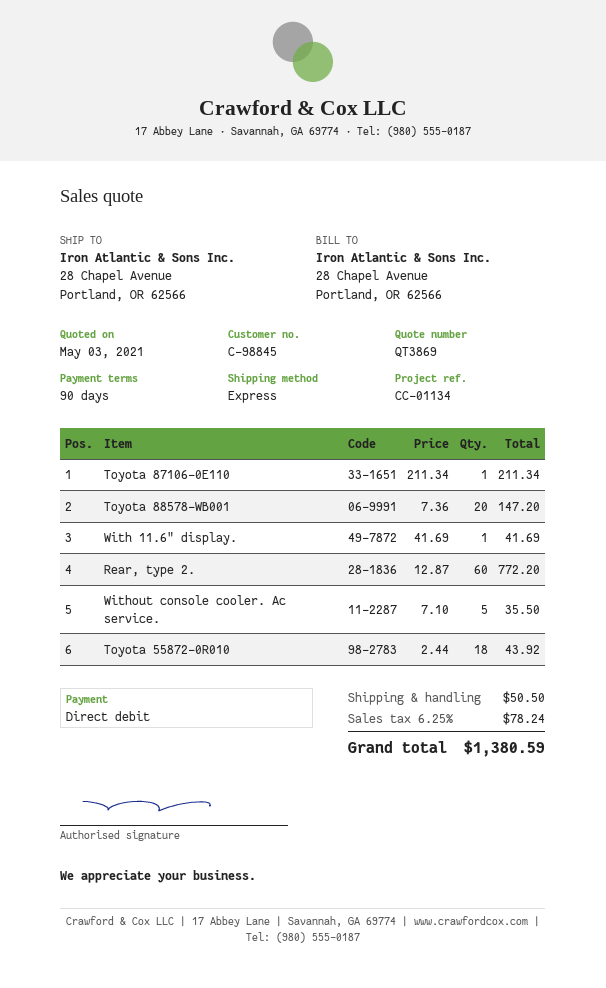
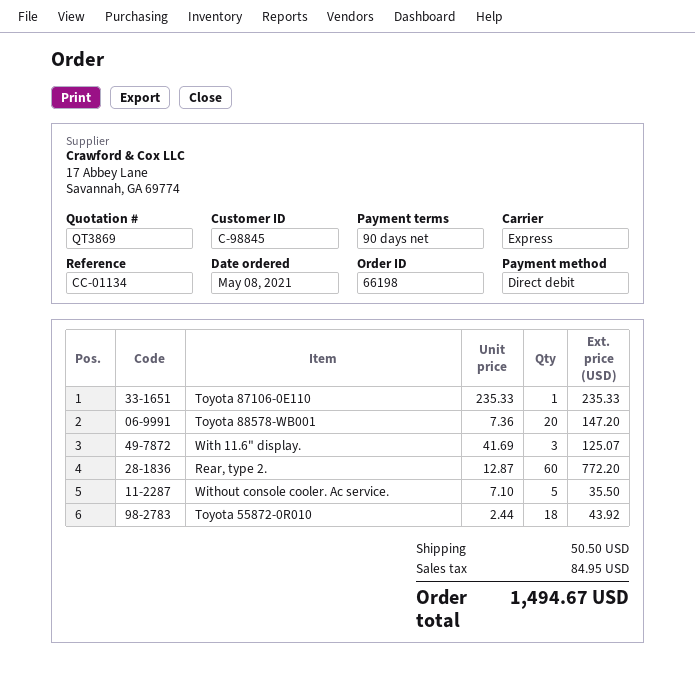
Toyota 87106-0E110: 1 x 211.34 = 211.34 -> 1 x 235.33 = 235.33
With 11.6" display.: 1 x 41.69 = 41.69 -> 3 x 41.69 = 125.07
tax: 78.24 -> 84.95
total: 1380.59 -> 1494.67

